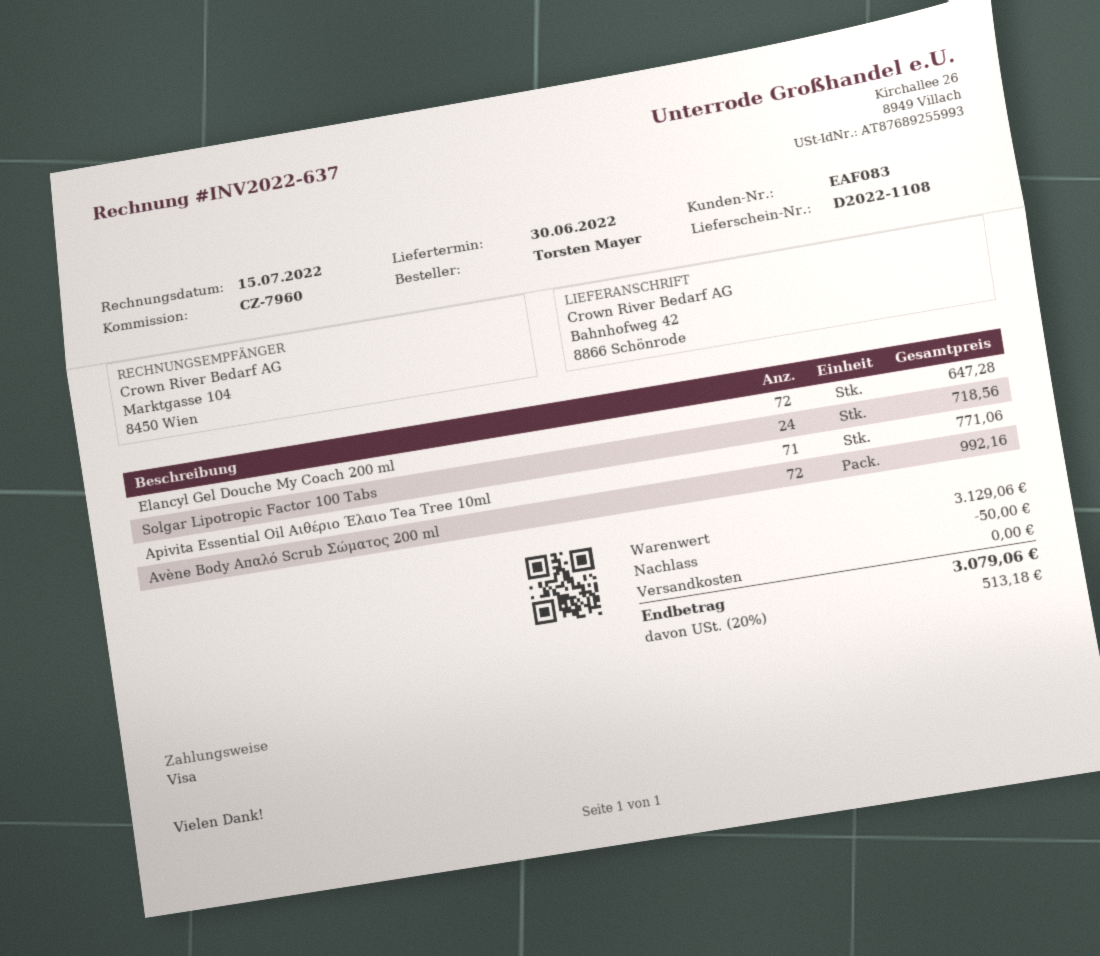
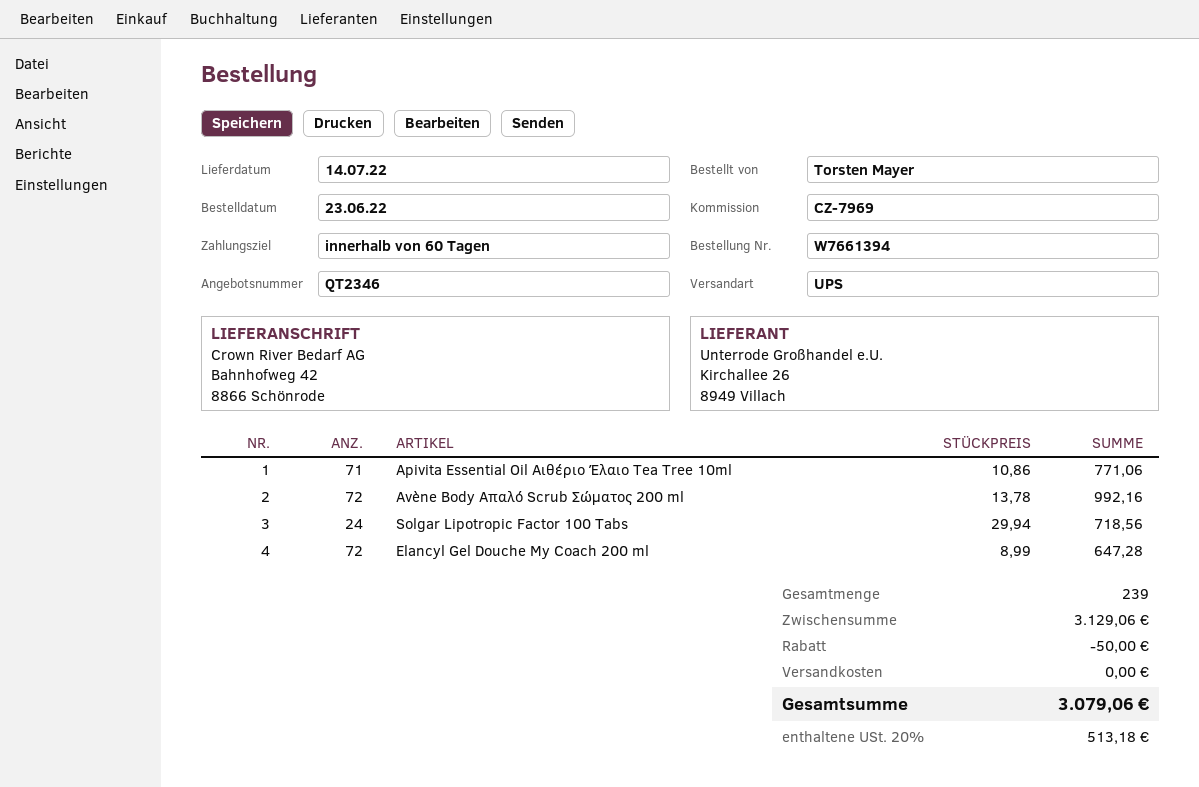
delivery date: 2022-06-30 -> 2022-07-14
reference: CZ-7960 -> CZ-7969

